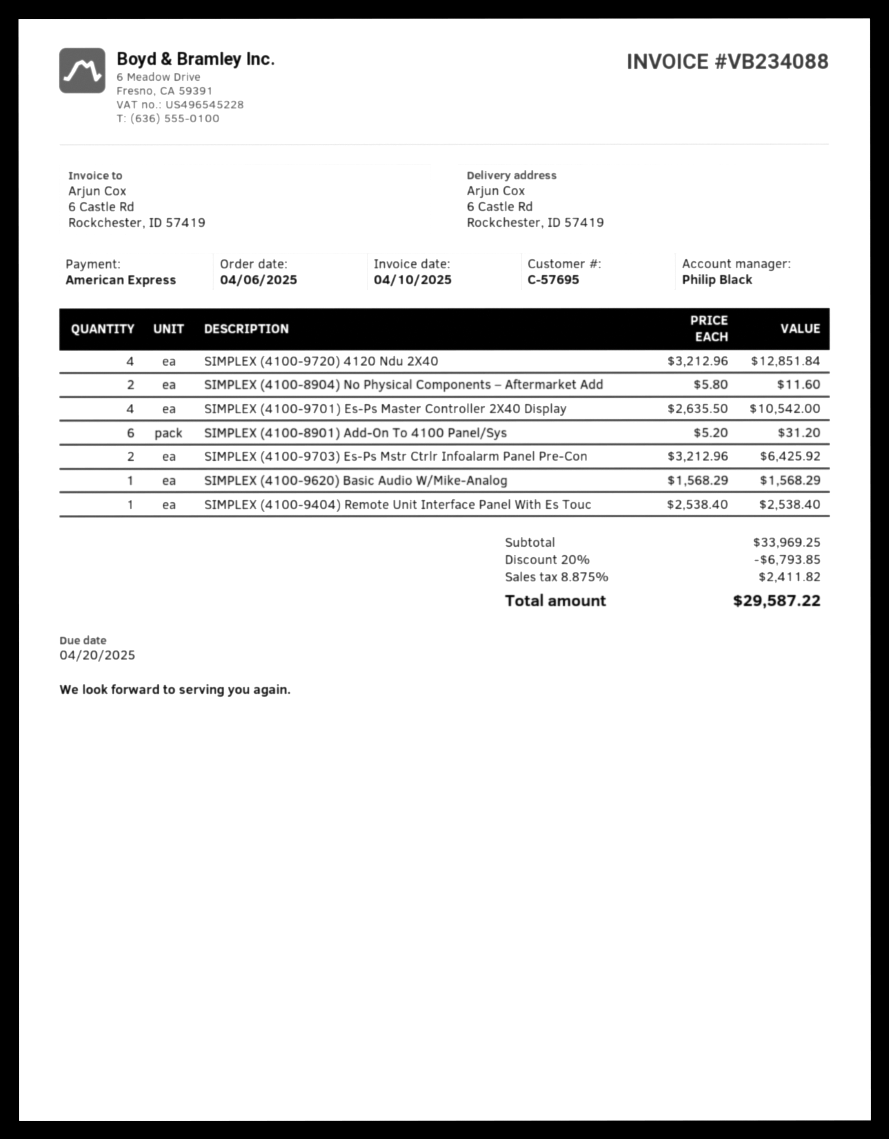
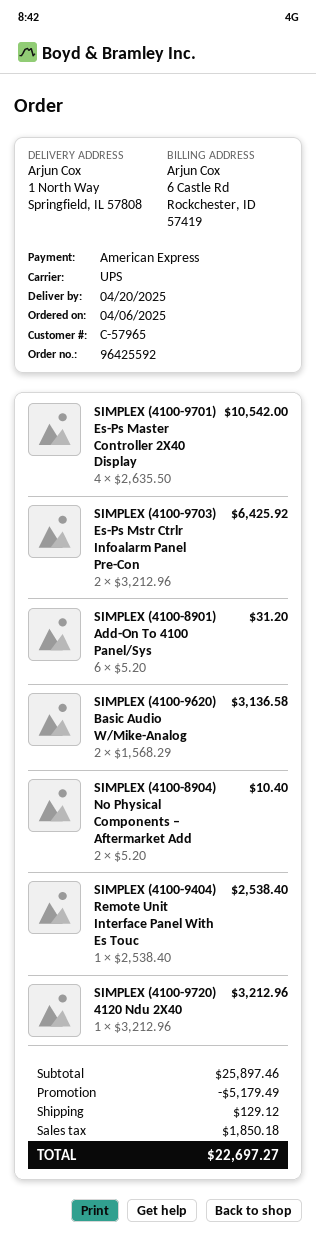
customer number: C-57695 -> C-57965
ship to: 6 Castle Rd, Rockchester, ID 57419 -> 1 North Way, Springfield, IL 57808
SIMPLEX (4100-9720) 4120 Ndu 2X40: 4 x 3212.96 = 12851.84 -> 1 x 3212.96 = 3212.96
SIMPLEX (4100-8904) No Physical Components – Aftermarket Add: 2 x 5.80 = 11.60 -> 2 x 5.20 = 10.40
SIMPLEX (4100-9620) Basic Audio W/Mike-Analog: 1 x 1568.29 = 1568.29 -> 2 x 1568.29 = 3136.58
subtotal: 33969.25 -> 25897.46
discount: 6793.85 -> 5179.49
shipping: none -> 129.12
tax: 2411.82 -> 1850.18
total: 29587.22 -> 22697.27

